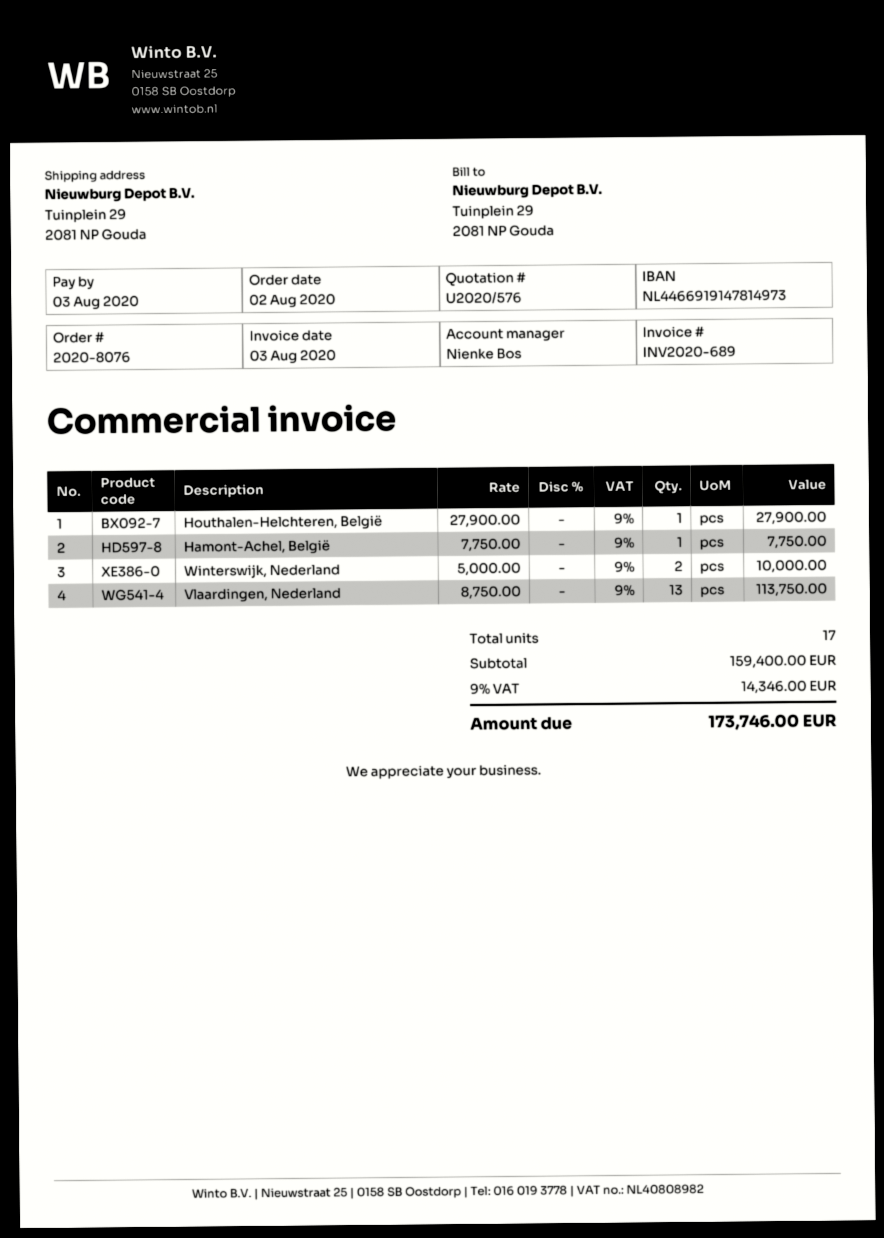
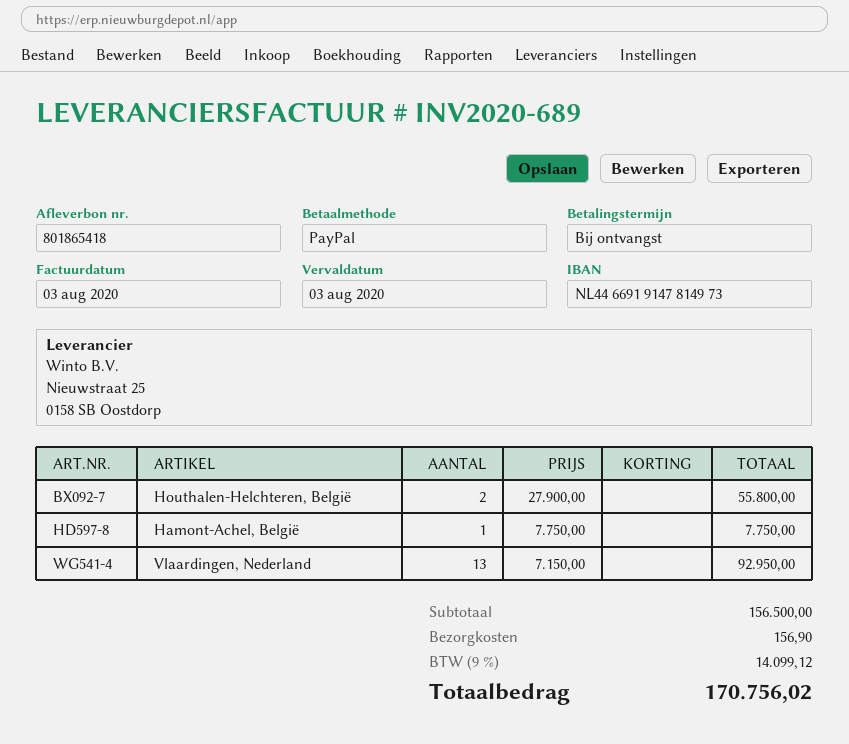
Houthalen-Helchteren, België: 1 x 27900.00 = 27900.00 -> 2 x 27900.00 = 55800.00
Winterswijk, Nederland: 2 x 5000.00 = 10000.00 -> none
Vlaardingen, Nederland: 13 x 8750.00 = 113750.00 -> 13 x 7150.00 = 92950.00
subtotal: 159400.00 -> 156500.00
shipping: none -> 156.90
tax: 9% = 14346.00 -> 9% = 14099.12
total: 173746.00 -> 170756.02

